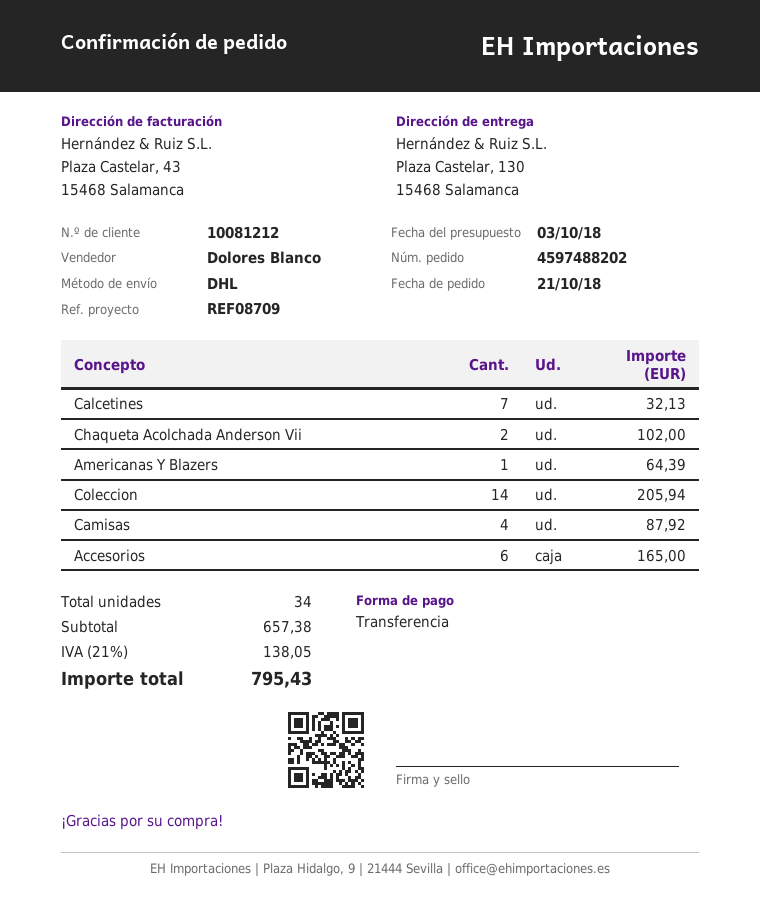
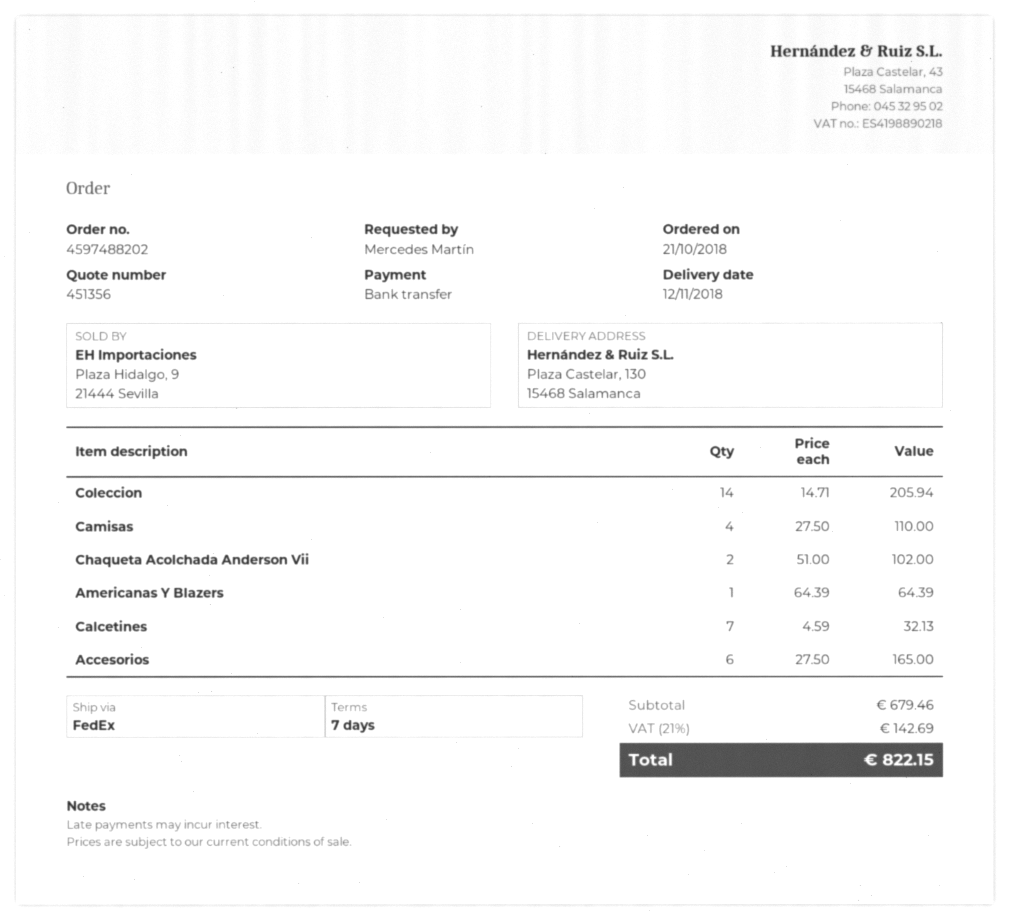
shipping method: DHL -> FedEx
Camisas: 4 for 87.92 -> 4 for 110.00
subtotal: 657.38 -> 679.46
tax: 21% = 138.05 -> 21% = 142.69
total: 795.43 -> 822.15

